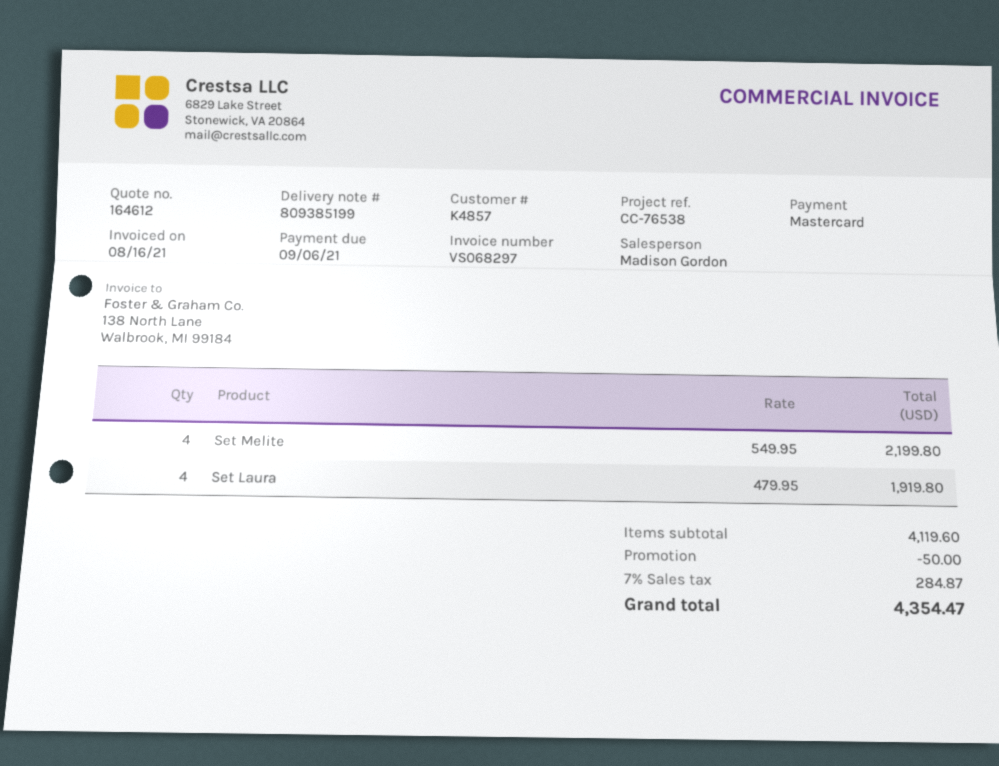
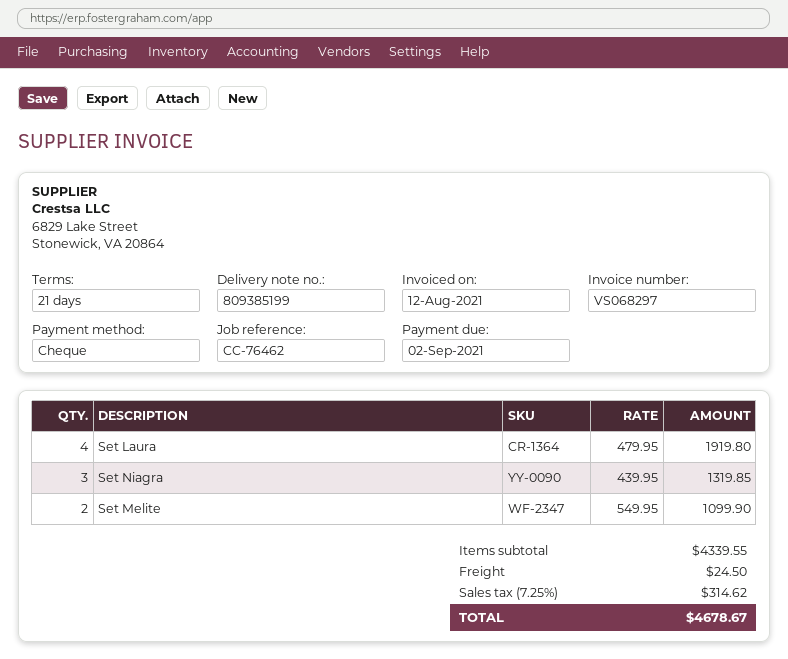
invoice date: 2021-08-16 -> 2021-08-12
due date: 2021-09-06 -> 2021-09-02
reference: CC-76538 -> CC-76462
payment method: Mastercard -> cheque
Set Melite: 4 x 549.95 = 2199.80 -> 2 x 549.95 = 1099.90
Set Niagra: none -> 3 x 439.95 = 1319.85
subtotal: 4119.60 -> 4339.55
discount: 50.00 -> none
shipping: none -> 24.50
tax: 7% = 284.87 -> 7.25% = 314.62
total: 4354.47 -> 4678.67

